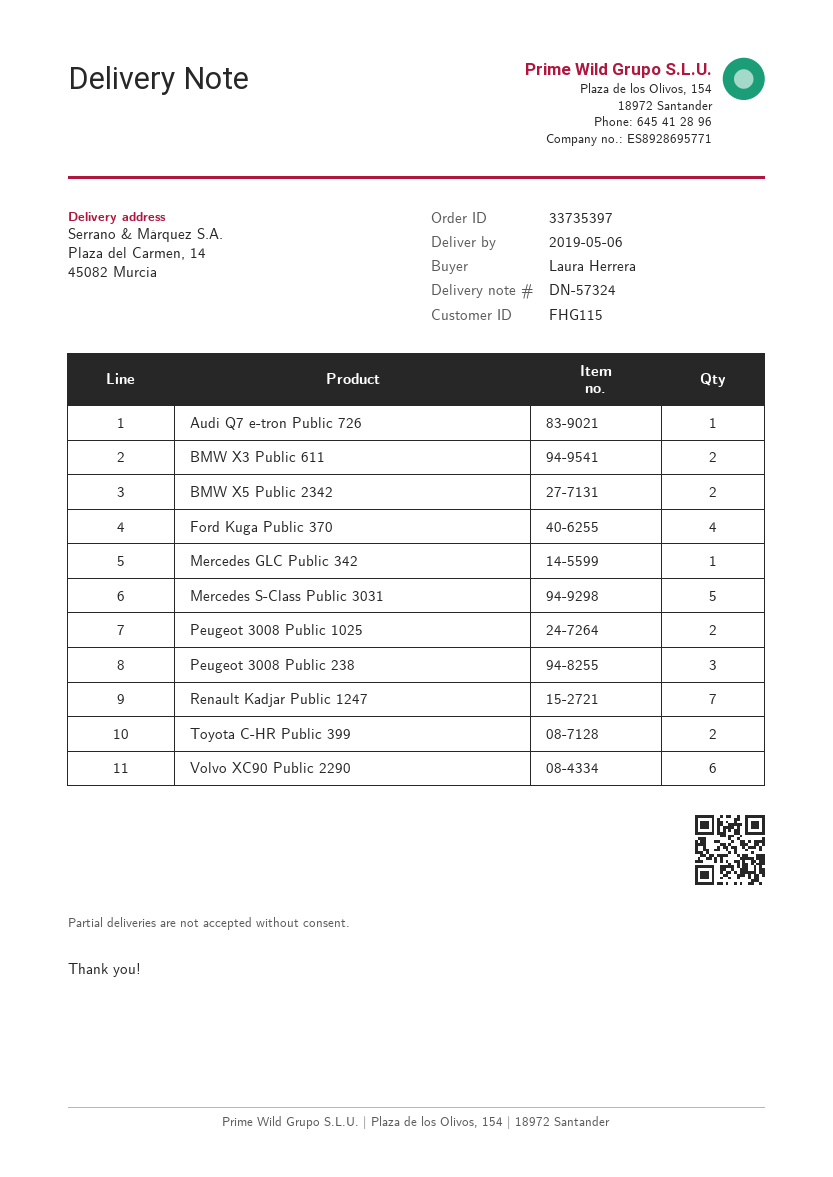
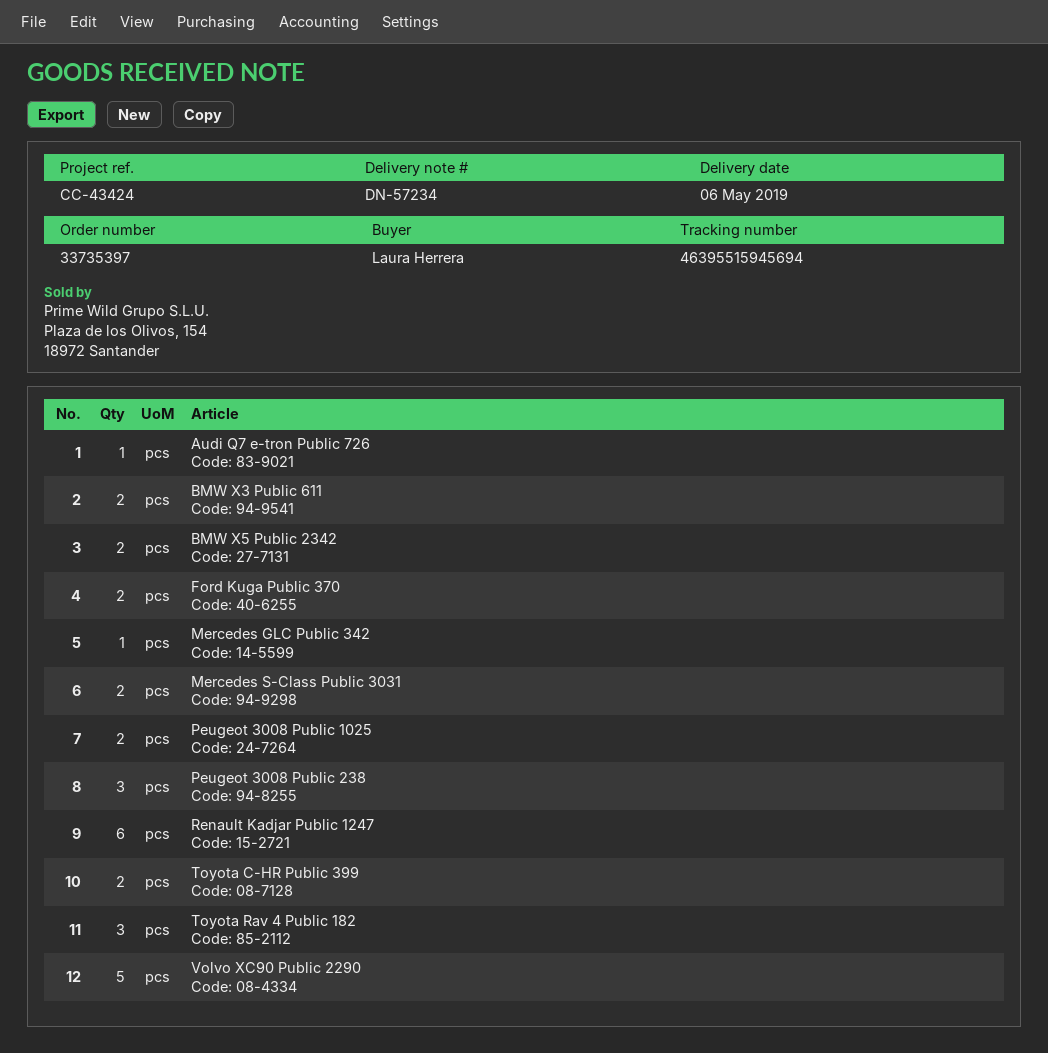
delivery note number: DN-57324 -> DN-57234
Ford Kuga Public 370: 4 -> 2
Mercedes S-Class Public 3031: 5 -> 2
Renault Kadjar Public 1247: 7 -> 6
Volvo XC90 Public 2290: 6 -> 5
Toyota Rav 4 Public 182: none -> 3

